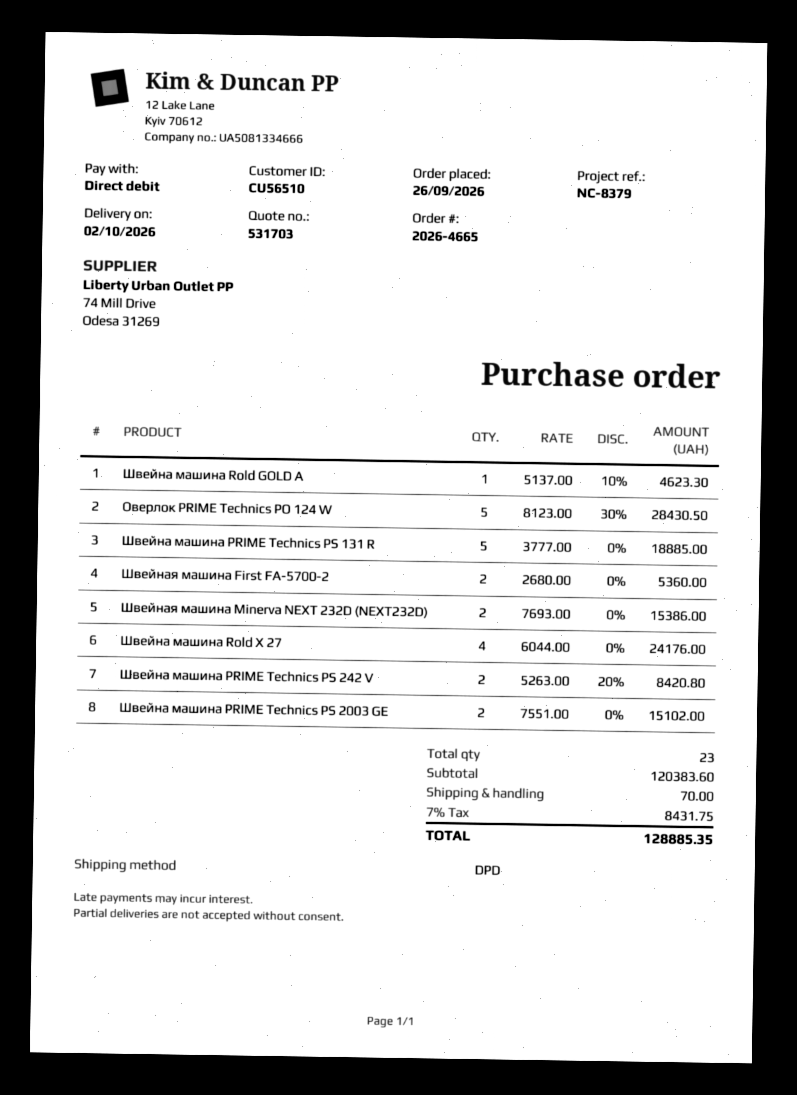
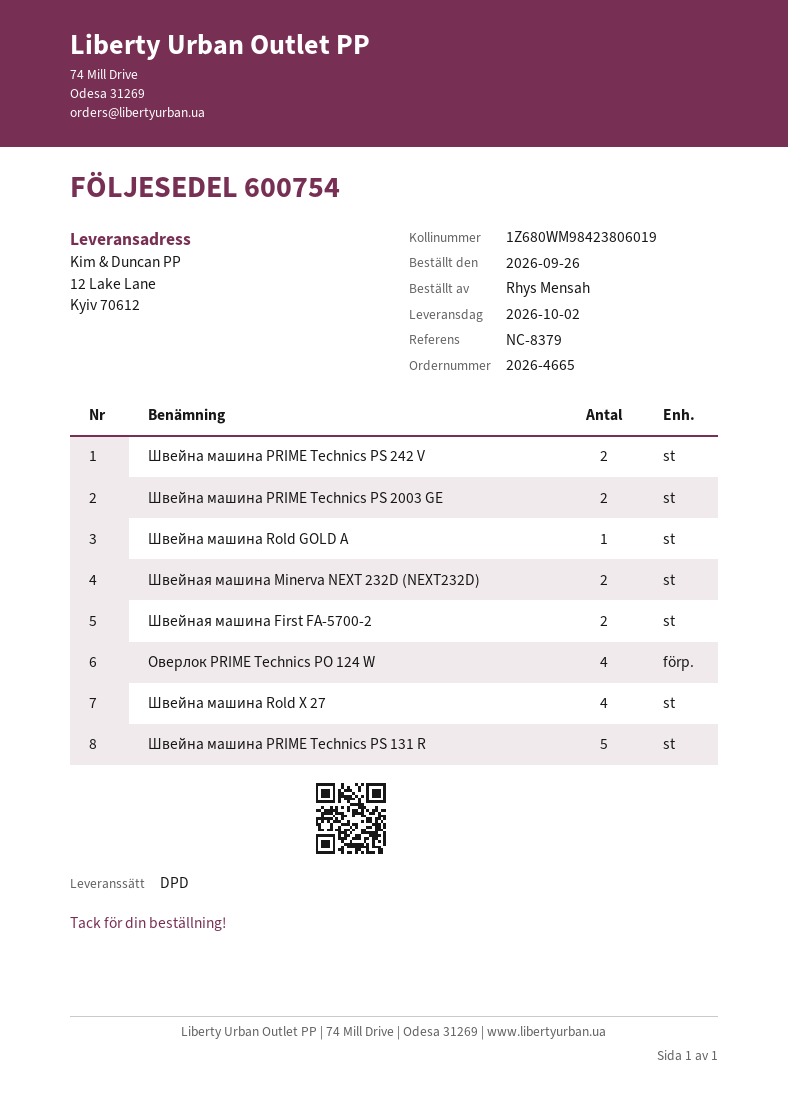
Оверлок PRIME Technics PО 124 W: 5 -> 4

